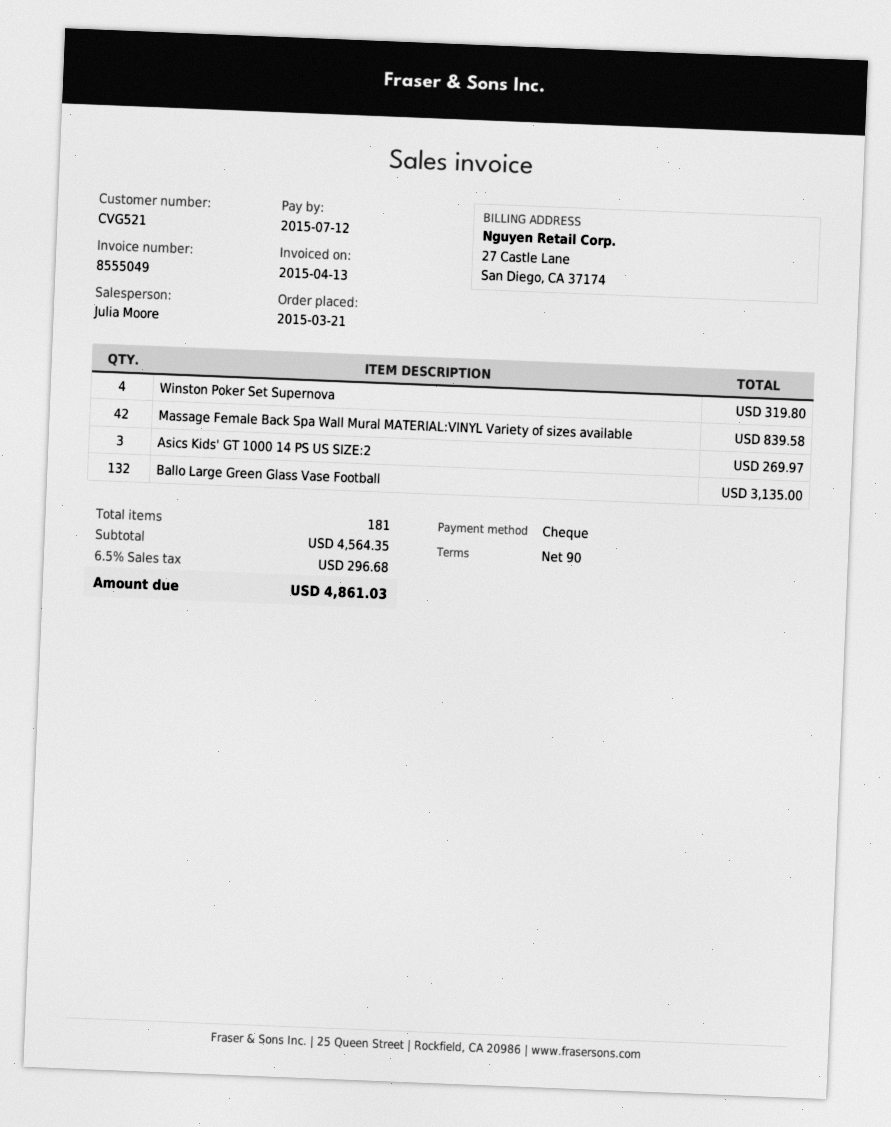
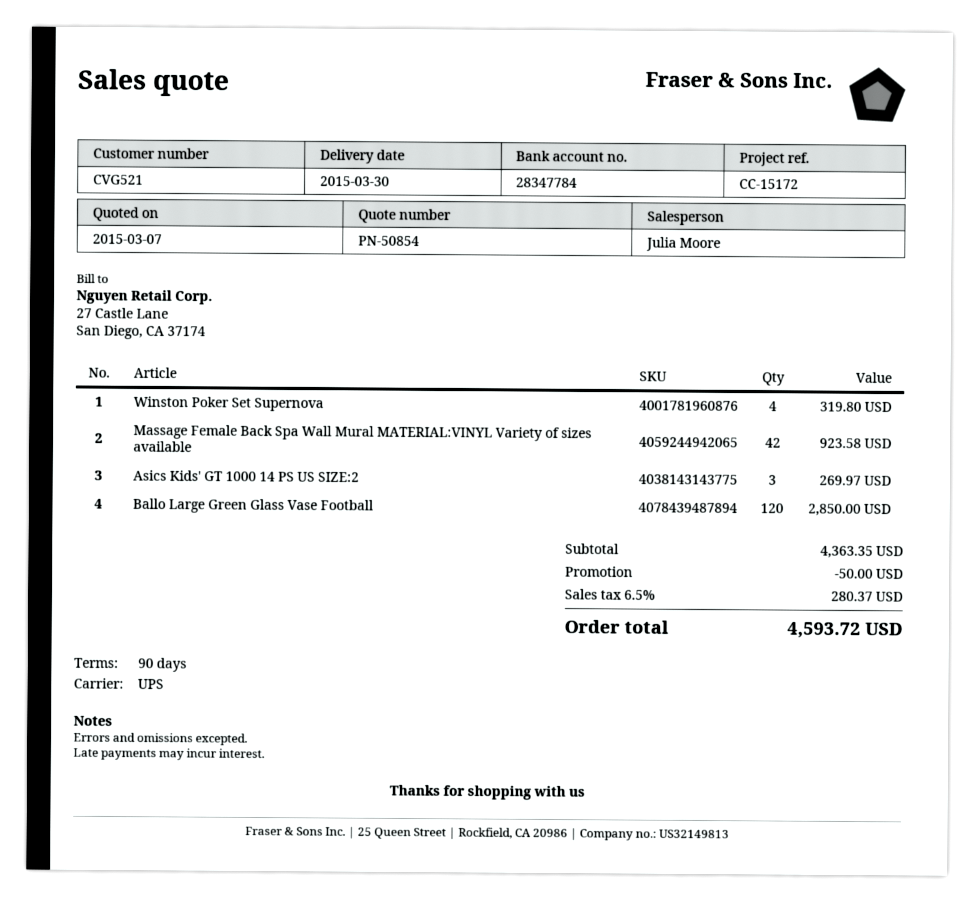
Massage Female Back Spa Wall Mural MATERIAL:VINYL Variety of sizes available: 42 for 839.58 -> 42 for 923.58
Ballo Large Green Glass Vase Football: 132 for 3135.00 -> 120 for 2850.00
subtotal: 4564.35 -> 4363.35
discount: none -> 50.00
tax: 6.5% = 296.68 -> 6.5% = 280.37
total: 4861.03 -> 4593.72

